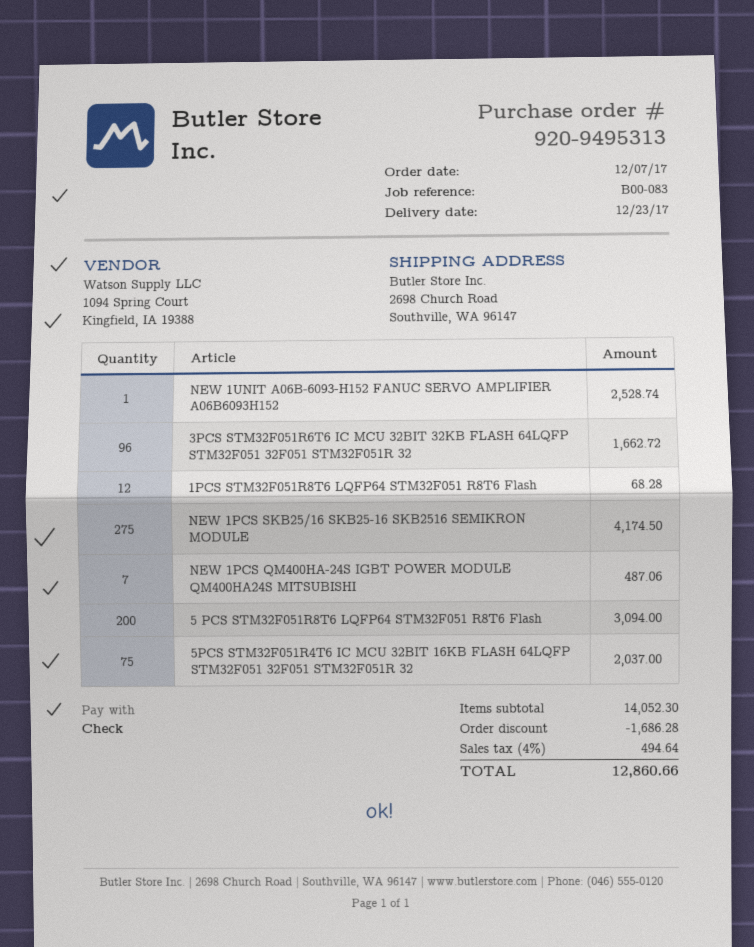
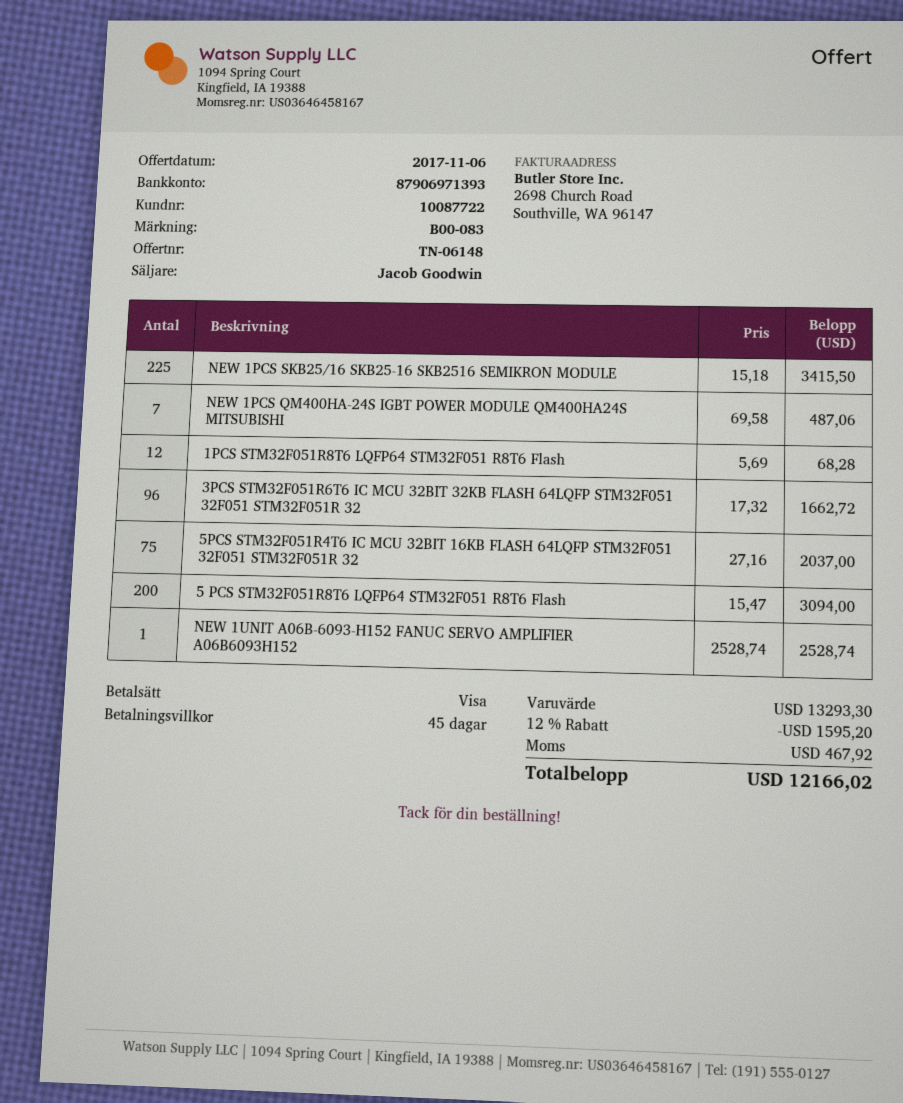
payment method: cheque -> Visa
NEW 1PCS SKB25/16 SKB25-16 SKB2516 SEMIKRON MODULE: 275 for 4174.50 -> 225 for 3415.50
subtotal: 14052.30 -> 13293.30
discount: 1686.28 -> 1595.20
tax: 494.64 -> 467.92
total: 12860.66 -> 12166.02

